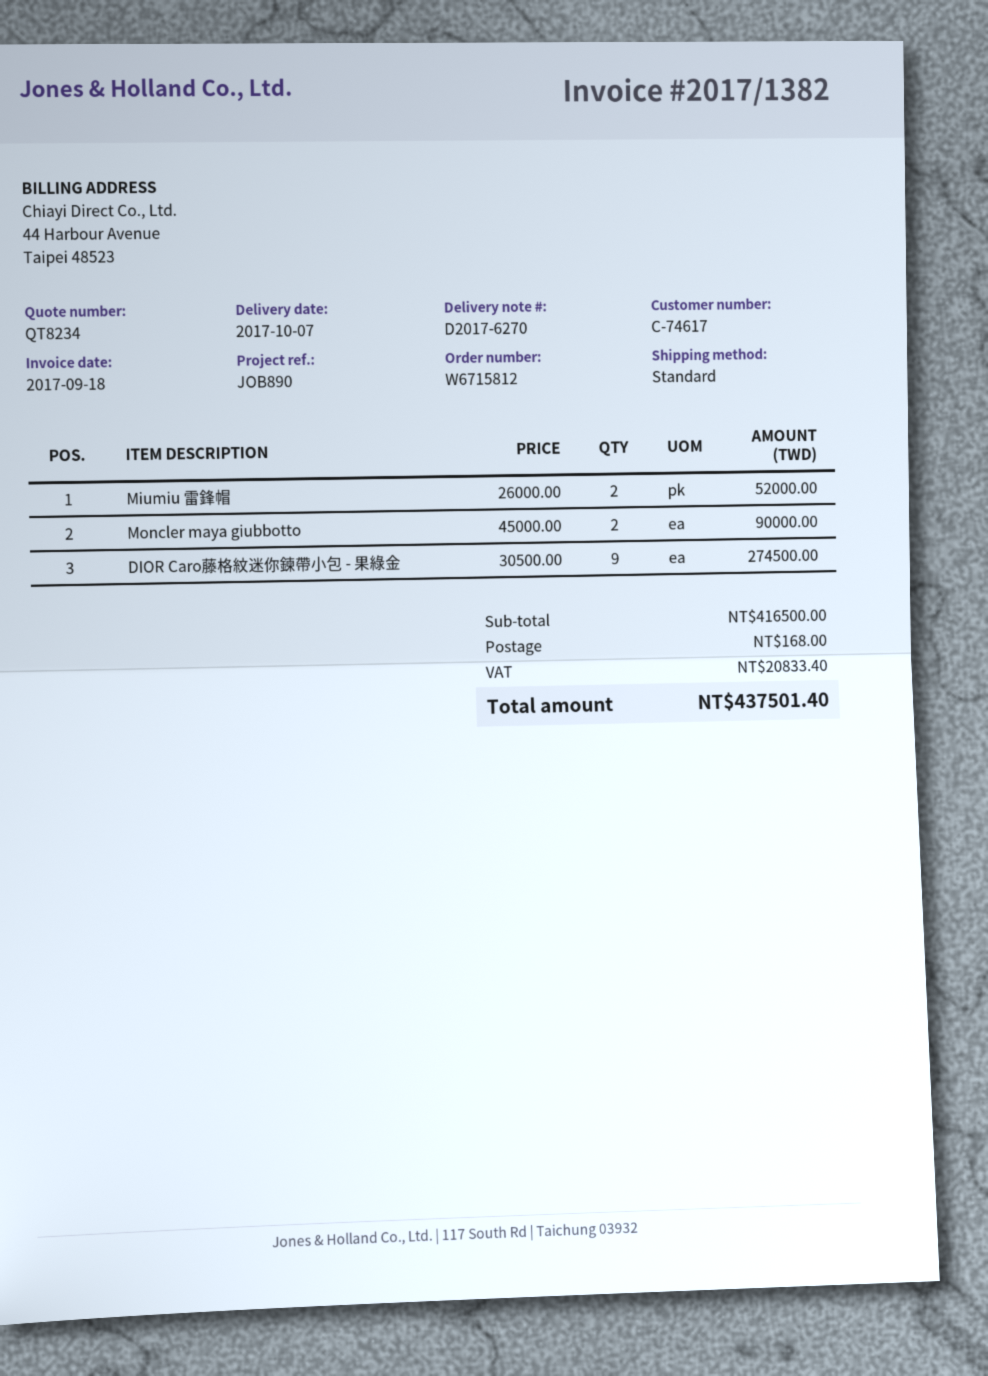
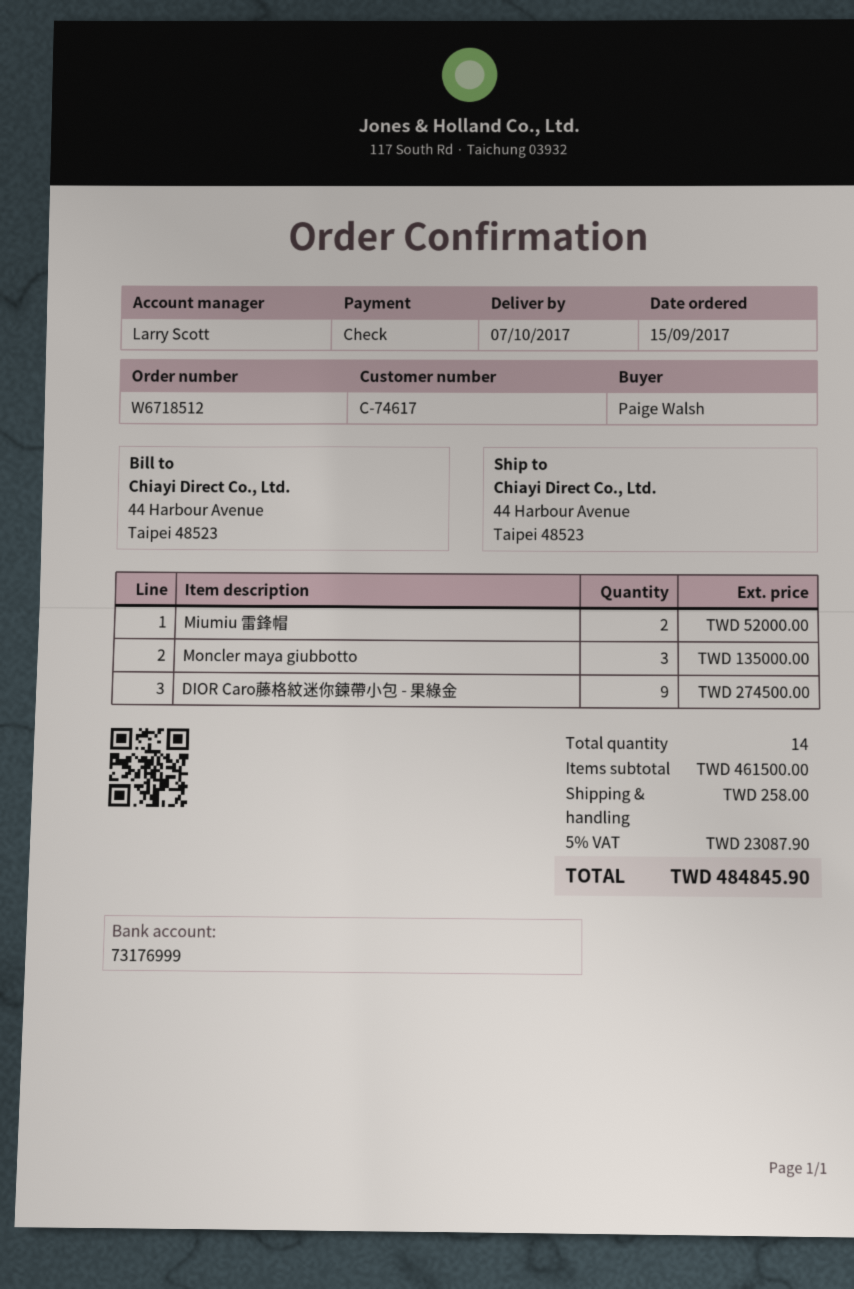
order number: W6715812 -> W6718512
Moncler maya giubbotto: 2 for 90000.00 -> 3 for 135000.00
subtotal: 416500.00 -> 461500.00
shipping: 168.00 -> 258.00
tax: 20833.40 -> 23087.90
total: 437501.40 -> 484845.90

